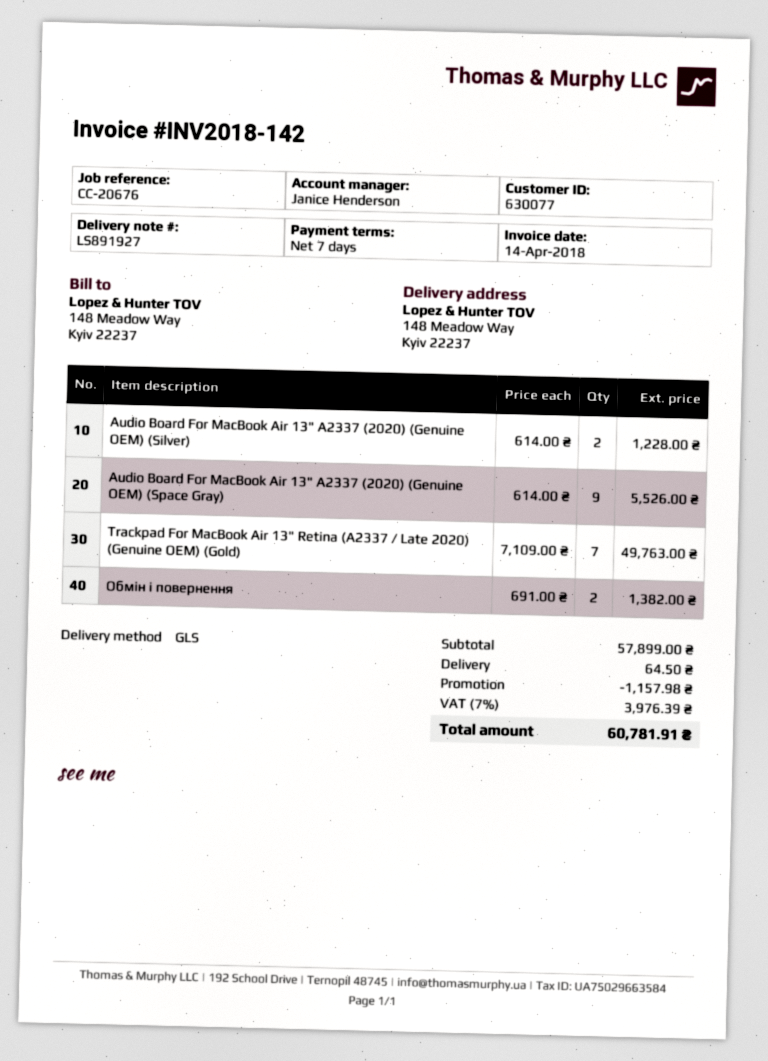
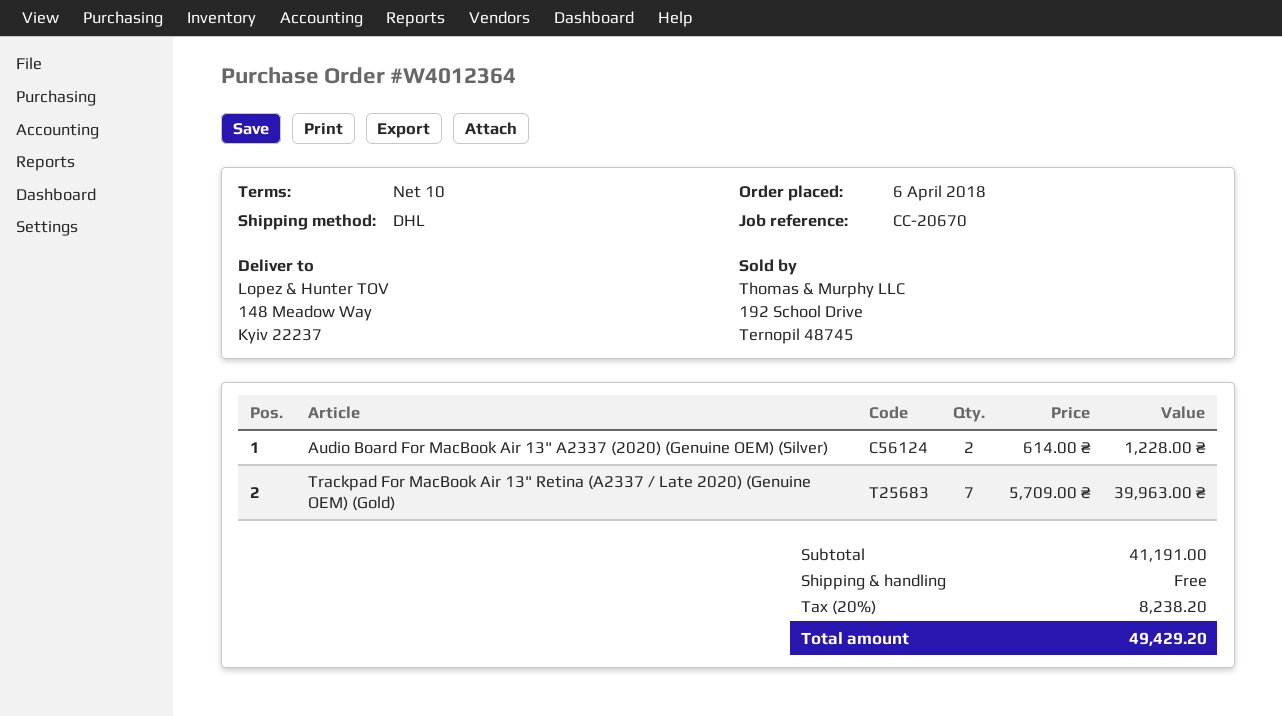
payment terms: 7 days -> 10 days
reference: CC-20676 -> CC-20670
shipping method: GLS -> DHL
Audio Board For MacBook Air 13" A2337 (2020) (Genuine OEM) (Space Gray): 9 x 614.00 = 5526.00 -> none
Trackpad For MacBook Air 13" Retina (A2337 / Late 2020) (Genuine OEM) (Gold): 7 x 7109.00 = 49763.00 -> 7 x 5709.00 = 39963.00
Обмін і повернення: 2 x 691.00 = 1382.00 -> none
subtotal: 57899.00 -> 41191.00
discount: 1157.98 -> none
shipping: 64.50 -> 0.00
tax: 7% = 3976.39 -> 20% = 8238.20
total: 60781.91 -> 49429.20

